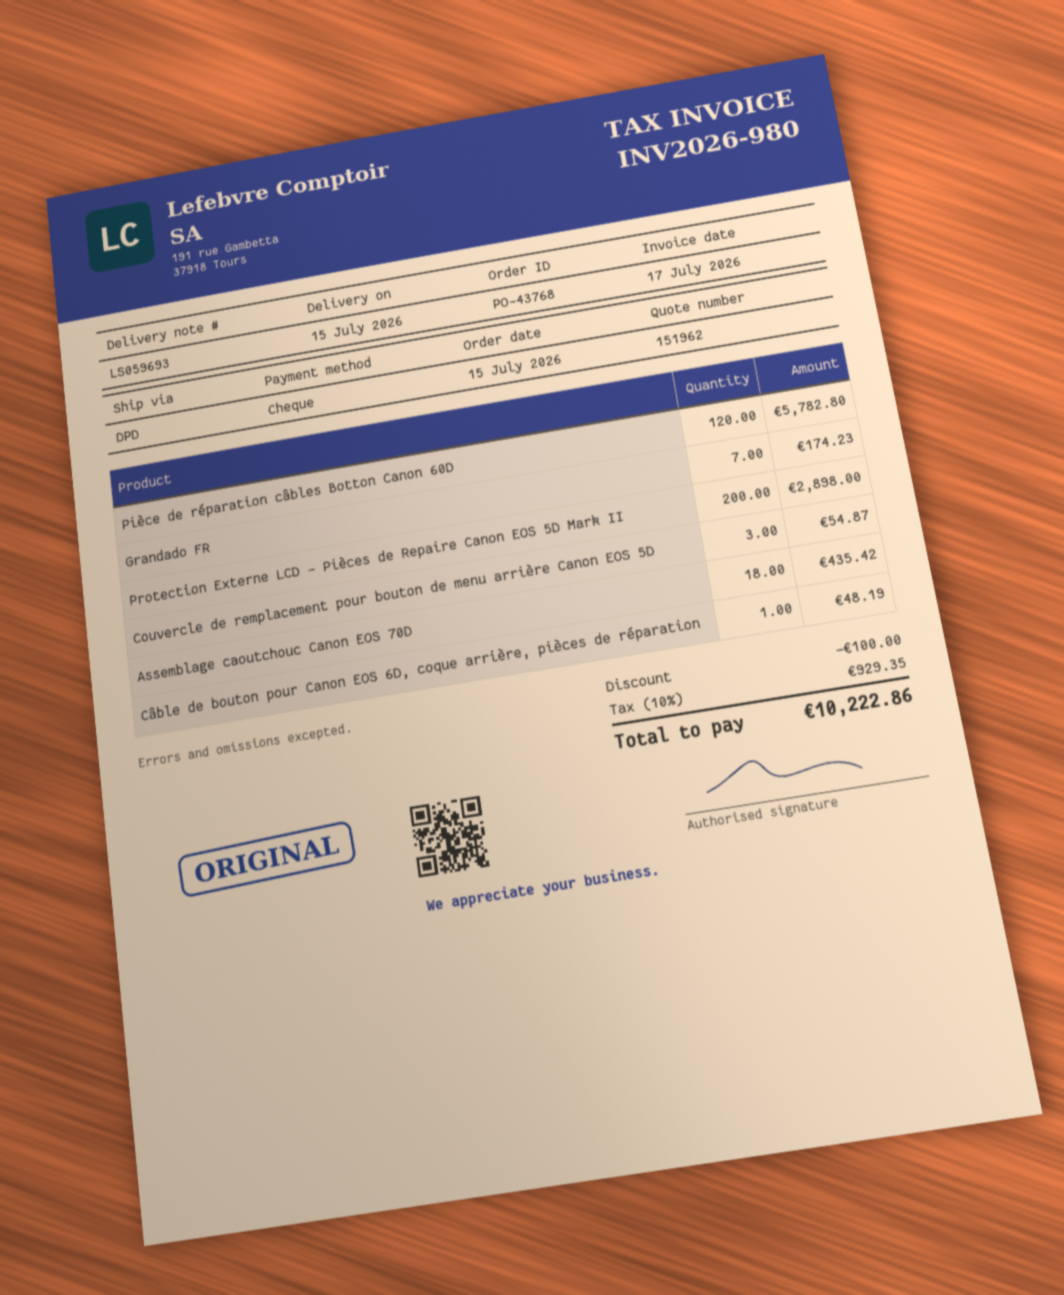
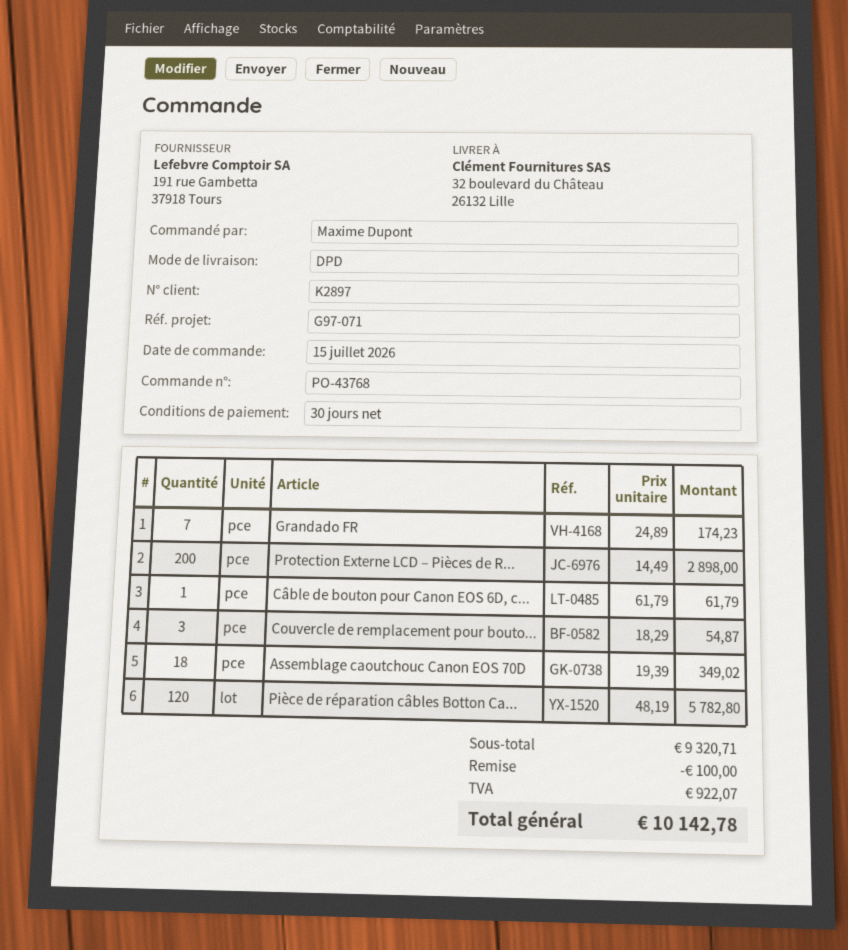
Assemblage caoutchouc Canon EOS 70D: 18 for 435.42 -> 18 for 349.02
Câble de bouton pour Canon EOS 6D, coque arrière, pièces de réparation: 1 for 48.19 -> 1 for 61.79
tax: 929.35 -> 922.07
total: 10222.86 -> 10142.78

